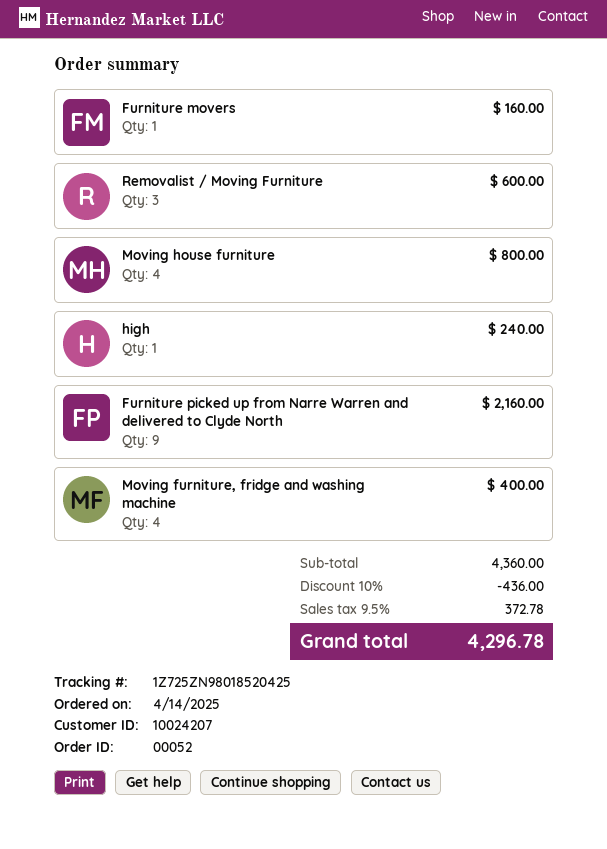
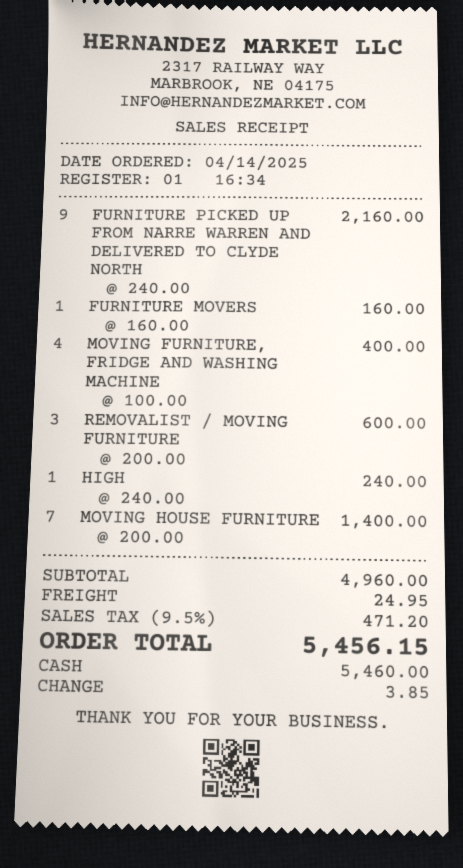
Moving house furniture: 4 for 800.00 -> 7 for 1400.00
subtotal: 4360.00 -> 4960.00
discount: 10% = 436.00 -> none
shipping: none -> 24.95
tax: 9.5% = 372.78 -> 9.5% = 471.20
total: 4296.78 -> 5456.15

